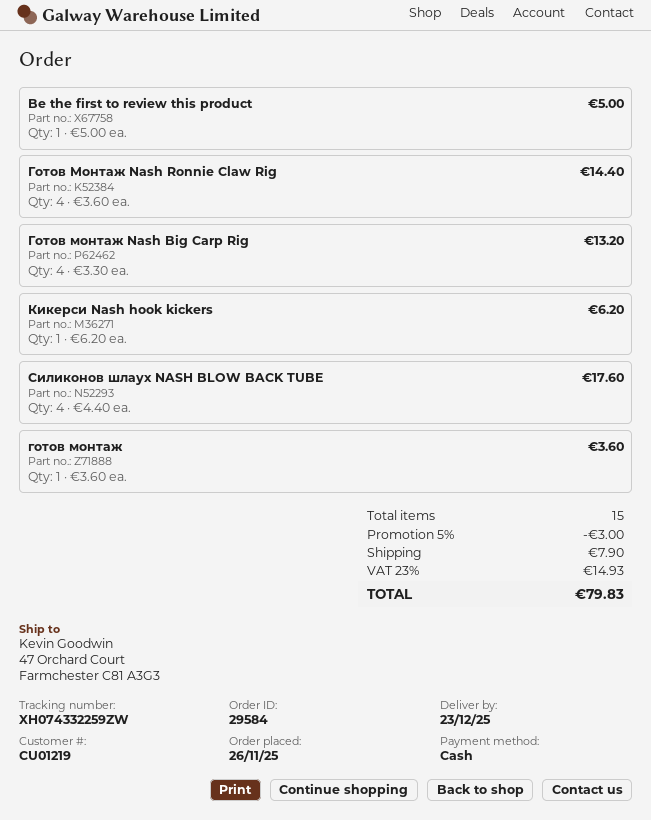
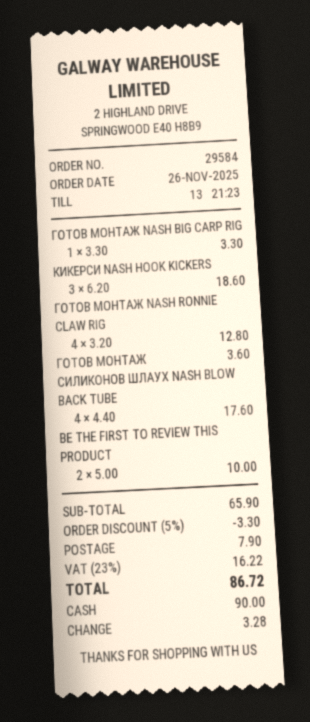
Be the first to review this product: 1 x 5.00 = 5.00 -> 2 x 5.00 = 10.00
Готов Монтаж Nash Ronnie Claw Rig: 4 x 3.60 = 14.40 -> 4 x 3.20 = 12.80
Готов монтаж Nash Big Carp Rig: 4 x 3.30 = 13.20 -> 1 x 3.30 = 3.30
Кикерси Nash hook kickers: 1 x 6.20 = 6.20 -> 3 x 6.20 = 18.60
discount: 5% = 3.00 -> 5% = 3.30
tax: 23% = 14.93 -> 23% = 16.22
total: 79.83 -> 86.72

